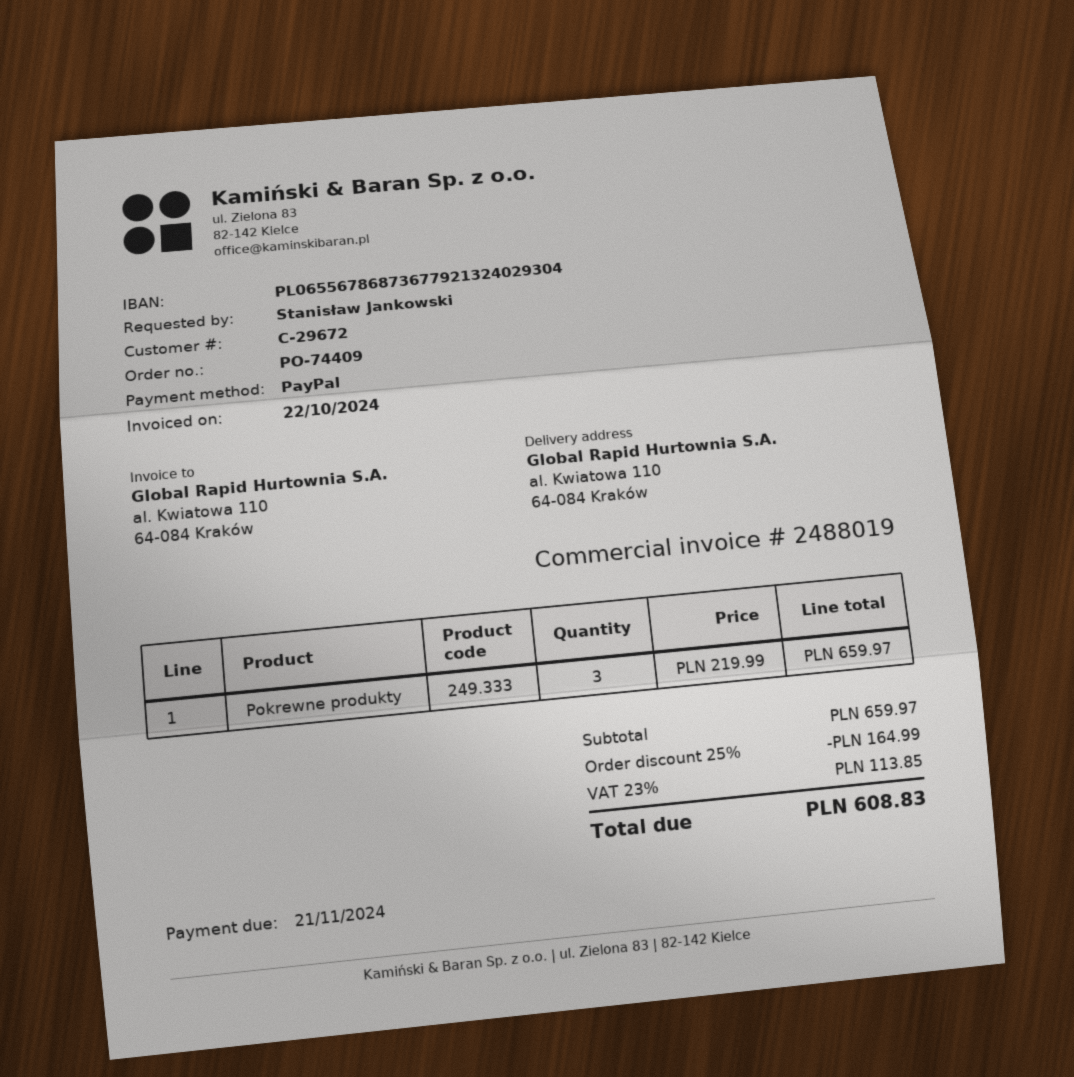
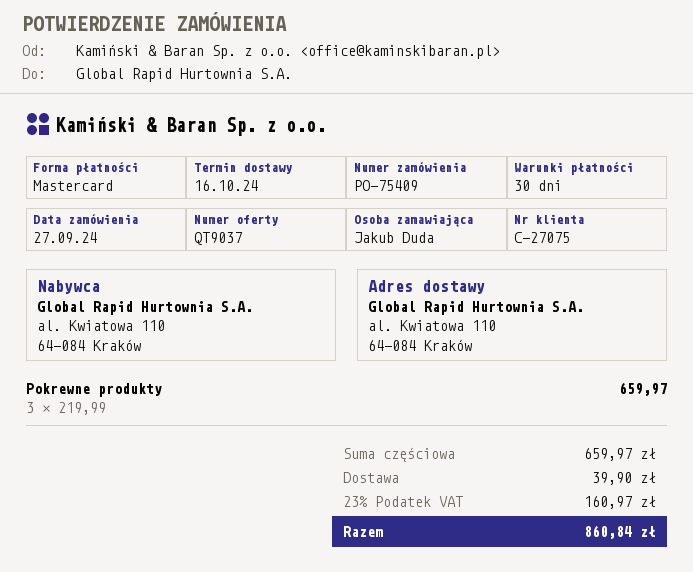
order number: PO-74409 -> PO-75409
customer number: C-29672 -> C-27075
ordered by: Stanisław Jankowski -> Jakub Duda
payment method: PayPal -> Mastercard
discount: 25% = 164.99 -> none
shipping: none -> 39.90
tax: 23% = 113.85 -> 23% = 160.97
total: 608.83 -> 860.84

